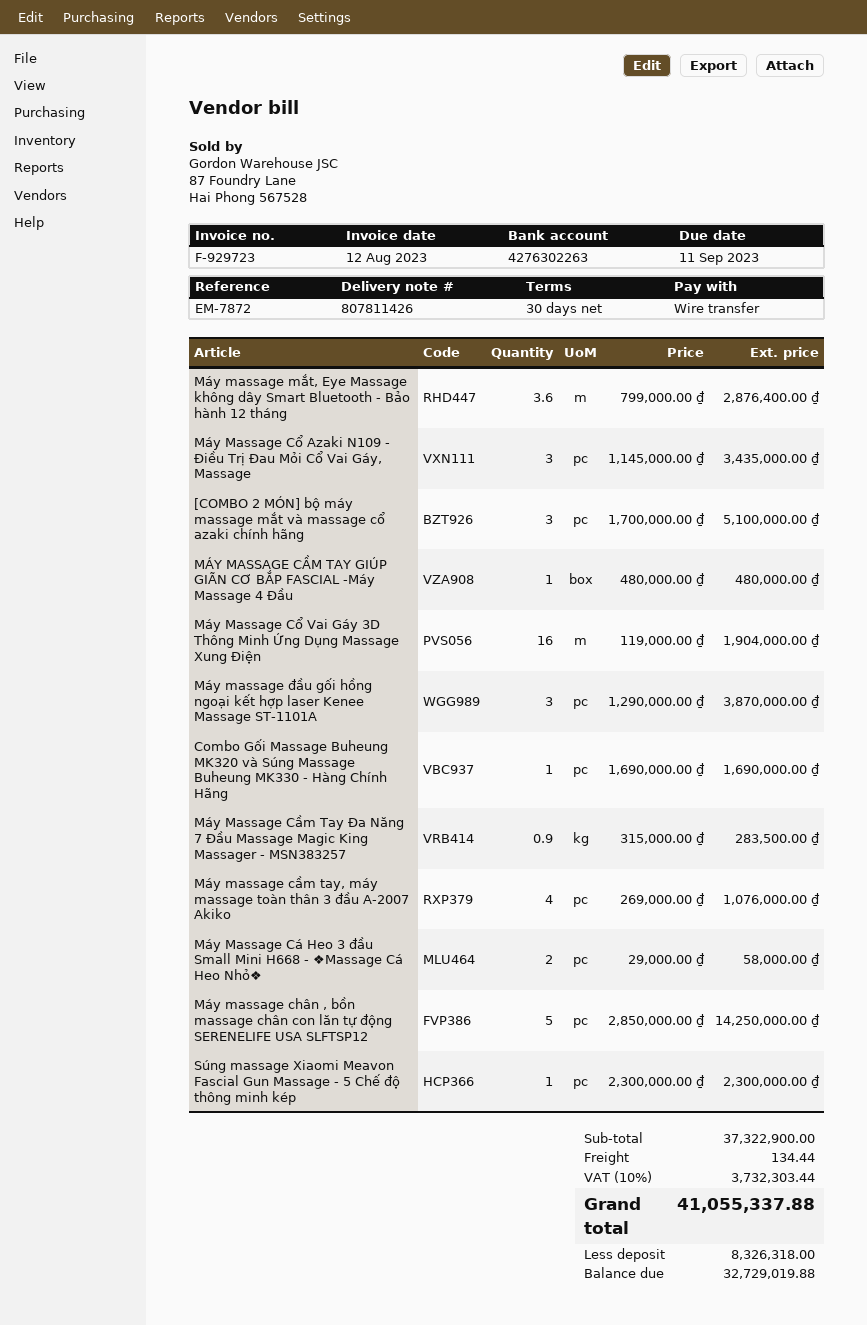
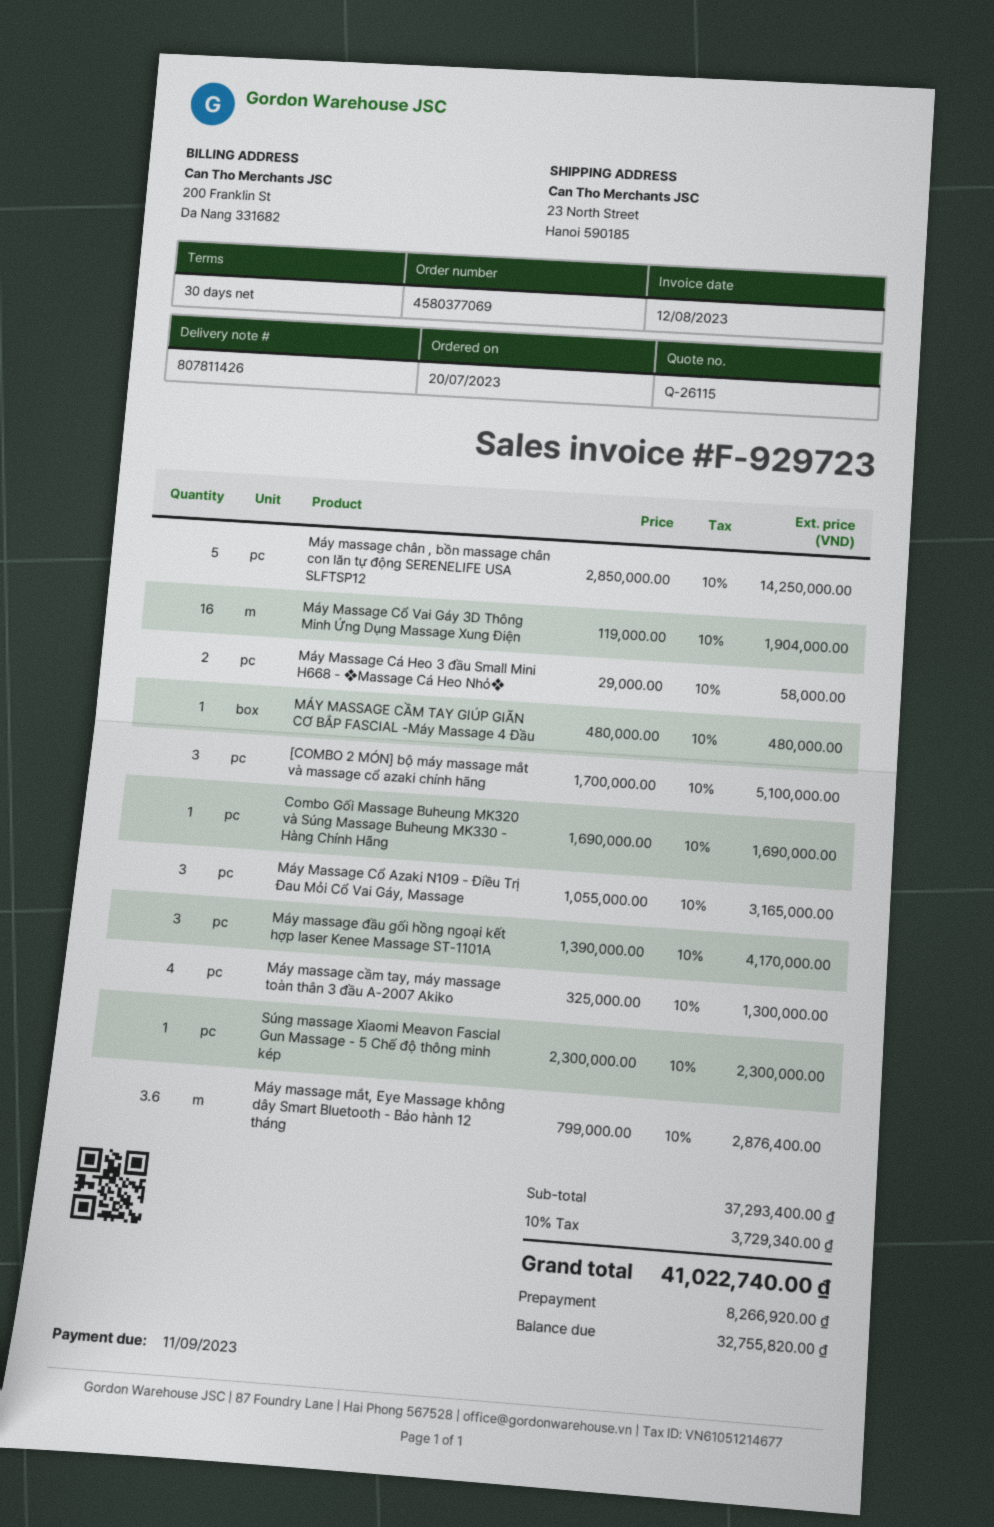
Máy Massage Cổ Azaki N109 - Điều Trị Đau Mỏi Cổ Vai Gáy, Massage: 3 x 1145000.00 = 3435000.00 -> 3 x 1055000.00 = 3165000.00
Máy massage đầu gối hồng ngoại kết hợp laser Kenee Massage ST-1101A: 3 x 1290000.00 = 3870000.00 -> 3 x 1390000.00 = 4170000.00
Máy Massage Cầm Tay Đa Năng 7 Đầu Massage Magic King Massager - MSN383257: 0.9 x 315000.00 = 283500.00 -> none
Máy massage cầm tay, máy massage toàn thân 3 đầu A-2007 Akiko: 4 x 269000.00 = 1076000.00 -> 4 x 325000.00 = 1300000.00
subtotal: 37322900.00 -> 37293400.00
shipping: 134.44 -> none
tax: 10% = 3732303.44 -> 10% = 3729340.00
total: 41055337.88 -> 41022740.00
deposit: 8326318.00 -> 8266920.00
balance: 32729019.88 -> 32755820.00

